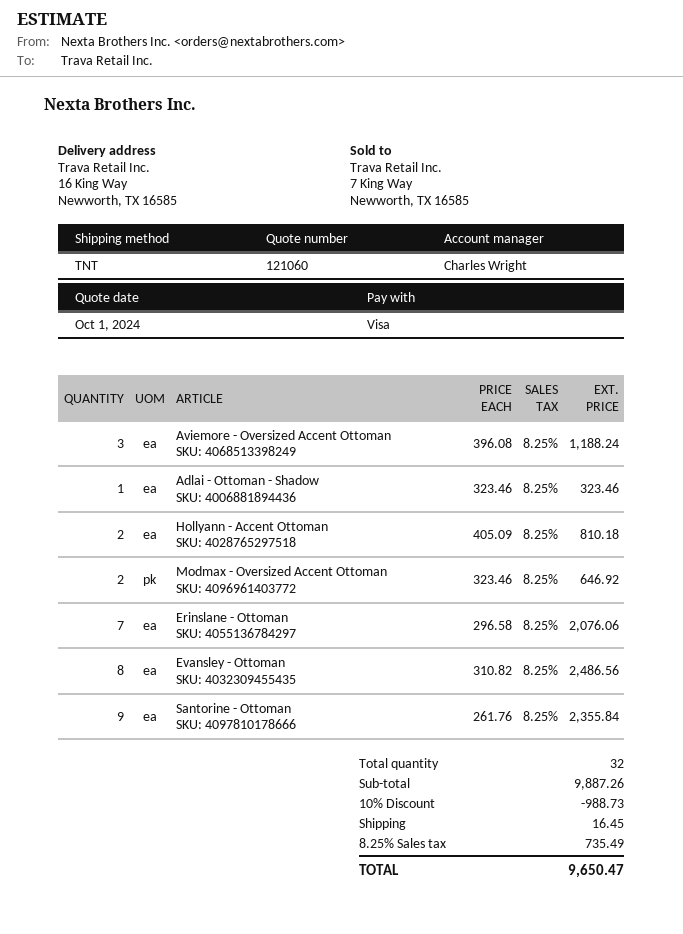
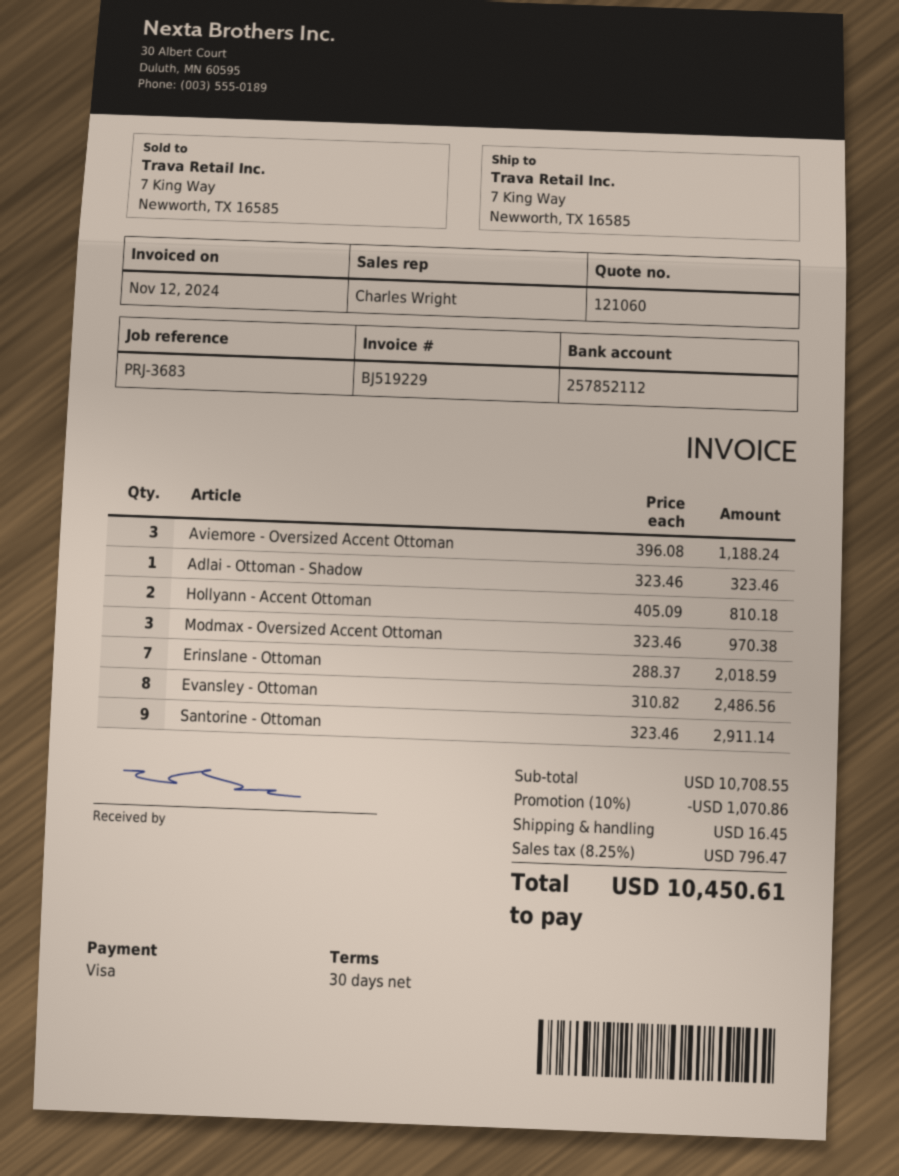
ship to: 16 King Way, Newworth, TX 16585 -> 7 King Way, Newworth, TX 16585
Modmax - Oversized Accent Ottoman: 2 x 323.46 = 646.92 -> 3 x 323.46 = 970.38
Erinslane - Ottoman: 7 x 296.58 = 2076.06 -> 7 x 288.37 = 2018.59
Santorine - Ottoman: 9 x 261.76 = 2355.84 -> 9 x 323.46 = 2911.14
subtotal: 9887.26 -> 10708.55
discount: 10% = 988.73 -> 10% = 1070.86
tax: 8.25% = 735.49 -> 8.25% = 796.47
total: 9650.47 -> 10450.61

